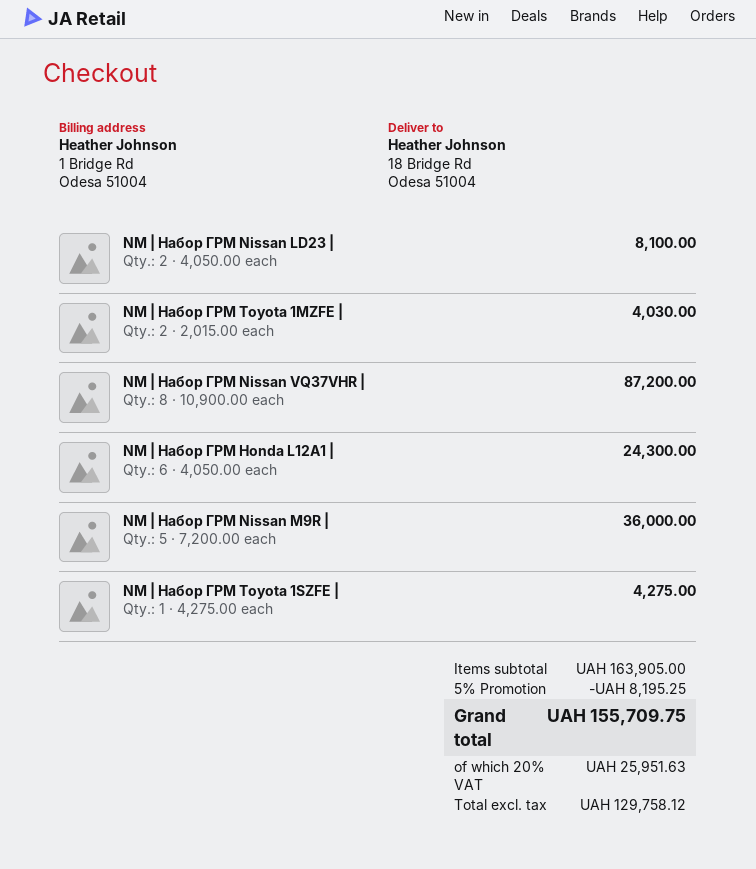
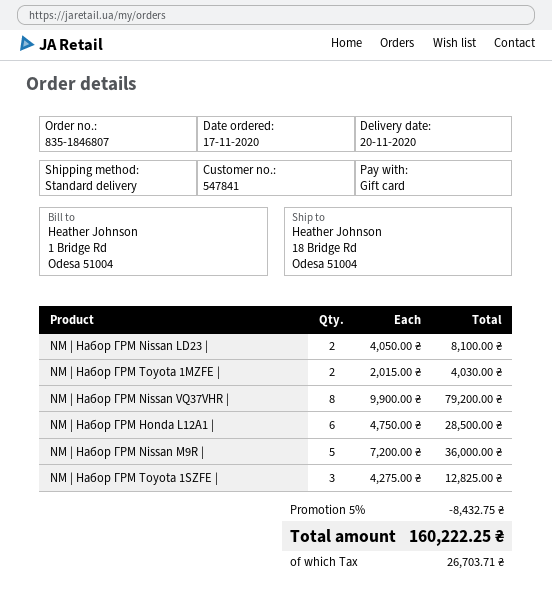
NM | Набор ГРМ Nissan VQ37VHR |: 8 x 10900.00 = 87200.00 -> 8 x 9900.00 = 79200.00
NM | Набор ГРМ Honda L12A1 |: 6 x 4050.00 = 24300.00 -> 6 x 4750.00 = 28500.00
NM | Набор ГРМ Toyota 1SZFE |: 1 x 4275.00 = 4275.00 -> 3 x 4275.00 = 12825.00
discount: 5% = 8195.25 -> 5% = 8432.75
tax: 25951.63 -> 26703.71
total: 155709.75 -> 160222.25

